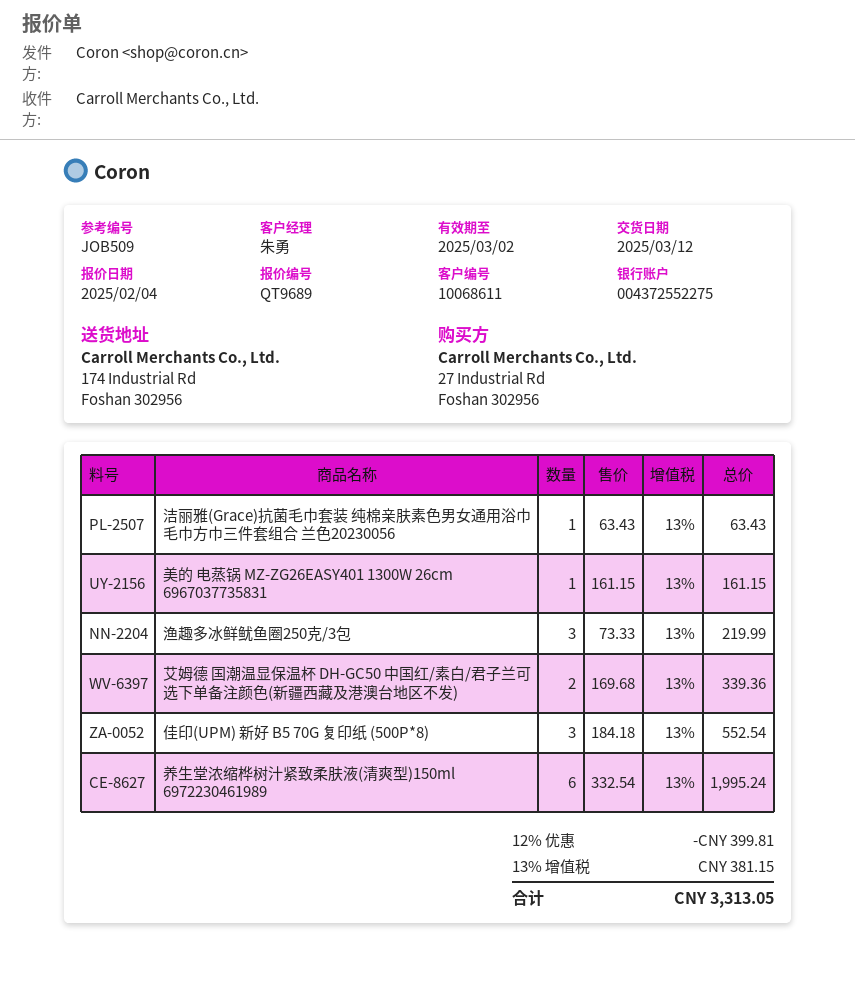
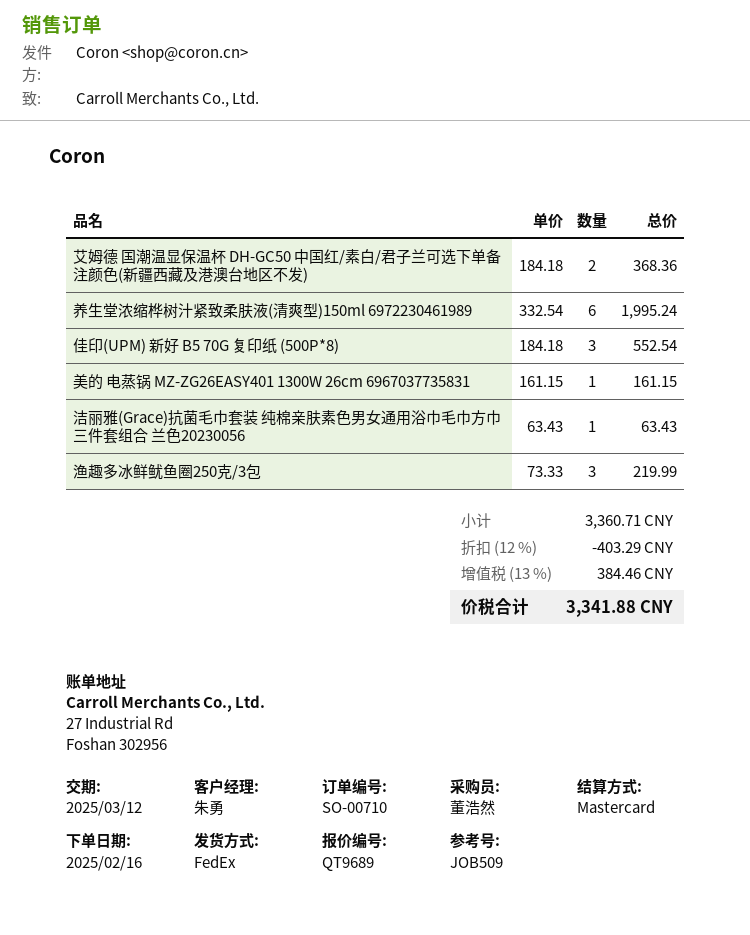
艾姆德 国潮温显保温杯 DH-GC50 中国红/素白/君子兰可选下单备注颜色(新疆西藏及港澳台地区不发): 2 x 169.68 = 339.36 -> 2 x 184.18 = 368.36
discount: 12% = 399.81 -> 12% = 403.29
tax: 13% = 381.15 -> 13% = 384.46
total: 3313.05 -> 3341.88

